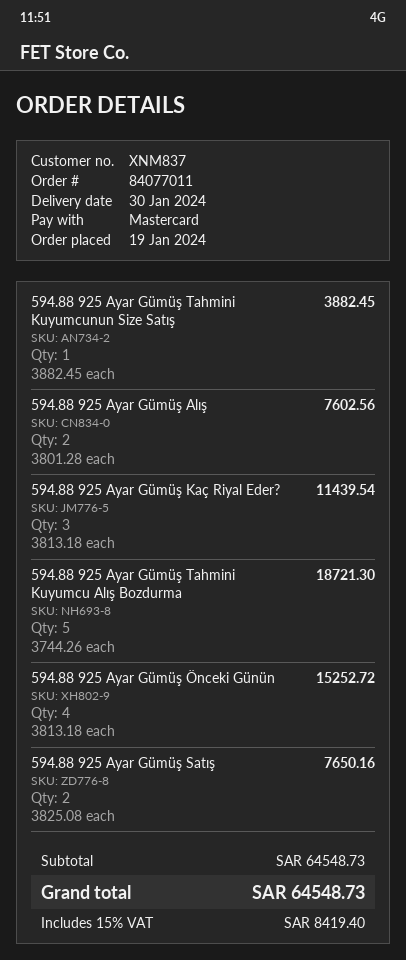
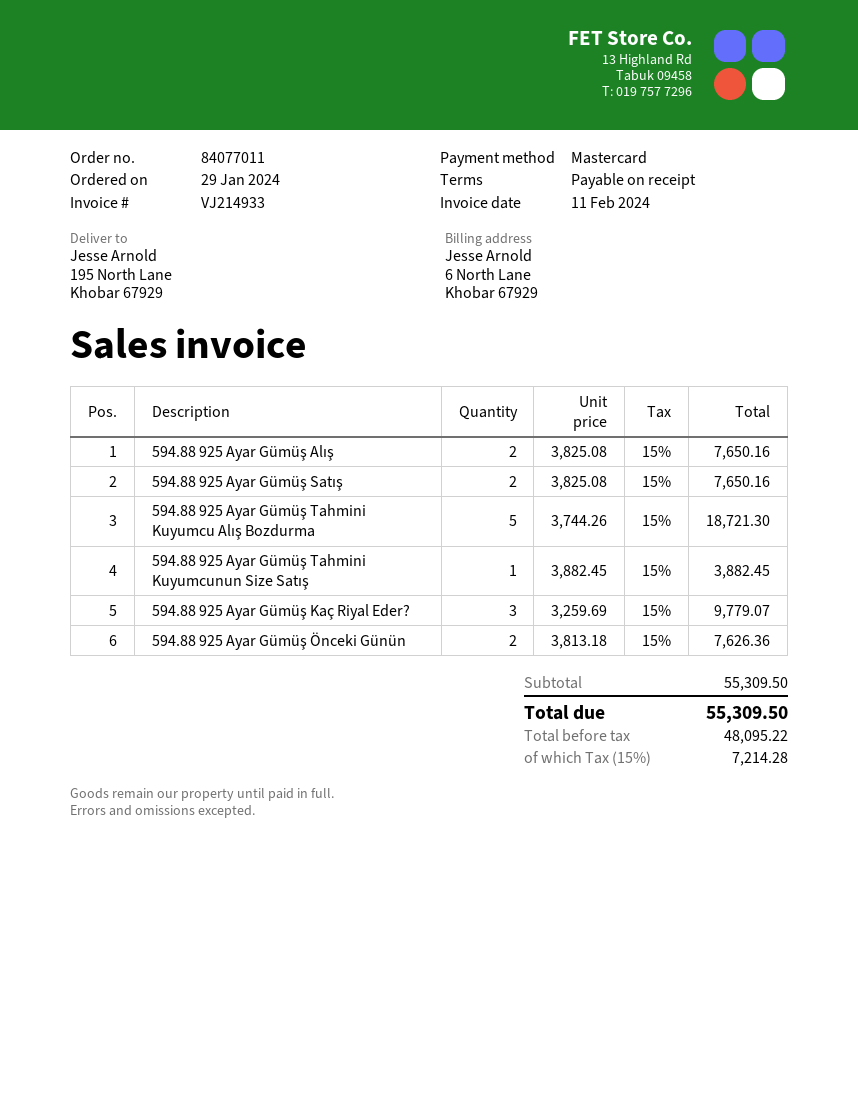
order date: 2024-01-19 -> 2024-01-29
594.88 925 Ayar Gümüş Alış: 2 x 3801.28 = 7602.56 -> 2 x 3825.08 = 7650.16
594.88 925 Ayar Gümüş Kaç Riyal Eder?: 3 x 3813.18 = 11439.54 -> 3 x 3259.69 = 9779.07
594.88 925 Ayar Gümüş Önceki Günün: 4 x 3813.18 = 15252.72 -> 2 x 3813.18 = 7626.36
subtotal: 64548.73 -> 55309.50
tax: 15% = 8419.40 -> 15% = 7214.28
total: 64548.73 -> 55309.50

